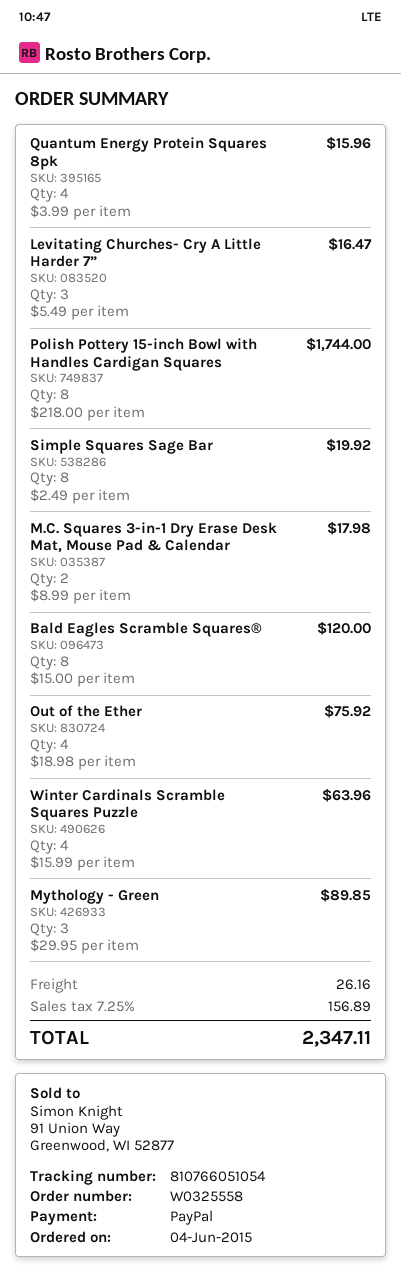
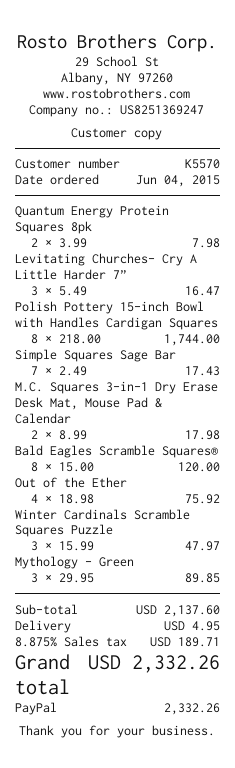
Quantum Energy Protein Squares 8pk: 4 x 3.99 = 15.96 -> 2 x 3.99 = 7.98
Simple Squares Sage Bar: 8 x 2.49 = 19.92 -> 7 x 2.49 = 17.43
Winter Cardinals Scramble Squares Puzzle: 4 x 15.99 = 63.96 -> 3 x 15.99 = 47.97
shipping: 26.16 -> 4.95
tax: 7.25% = 156.89 -> 8.875% = 189.71
total: 2347.11 -> 2332.26

